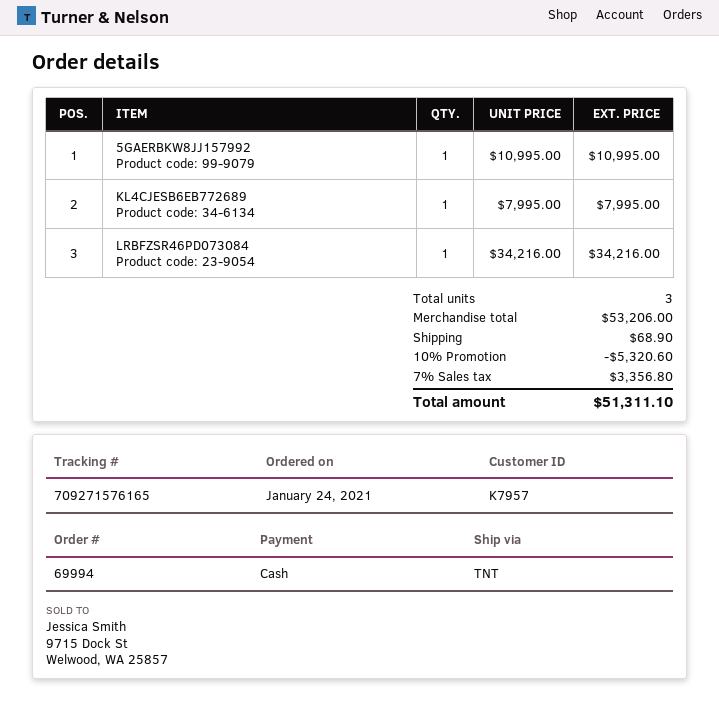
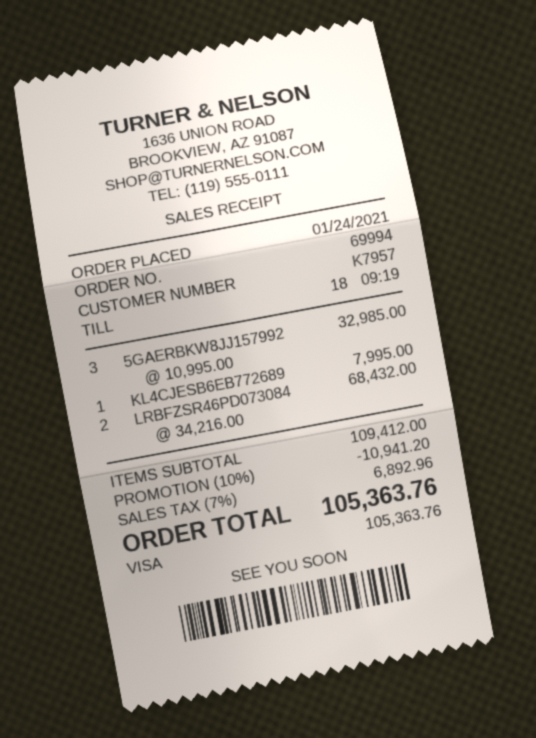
payment method: cash -> Visa
5GAERBKW8JJ157992: 1 x 10995.00 = 10995.00 -> 3 x 10995.00 = 32985.00
LRBFZSR46PD073084: 1 x 34216.00 = 34216.00 -> 2 x 34216.00 = 68432.00
subtotal: 53206.00 -> 109412.00
discount: 10% = 5320.60 -> 10% = 10941.20
shipping: 68.90 -> none
tax: 7% = 3356.80 -> 7% = 6892.96
total: 51311.10 -> 105363.76

